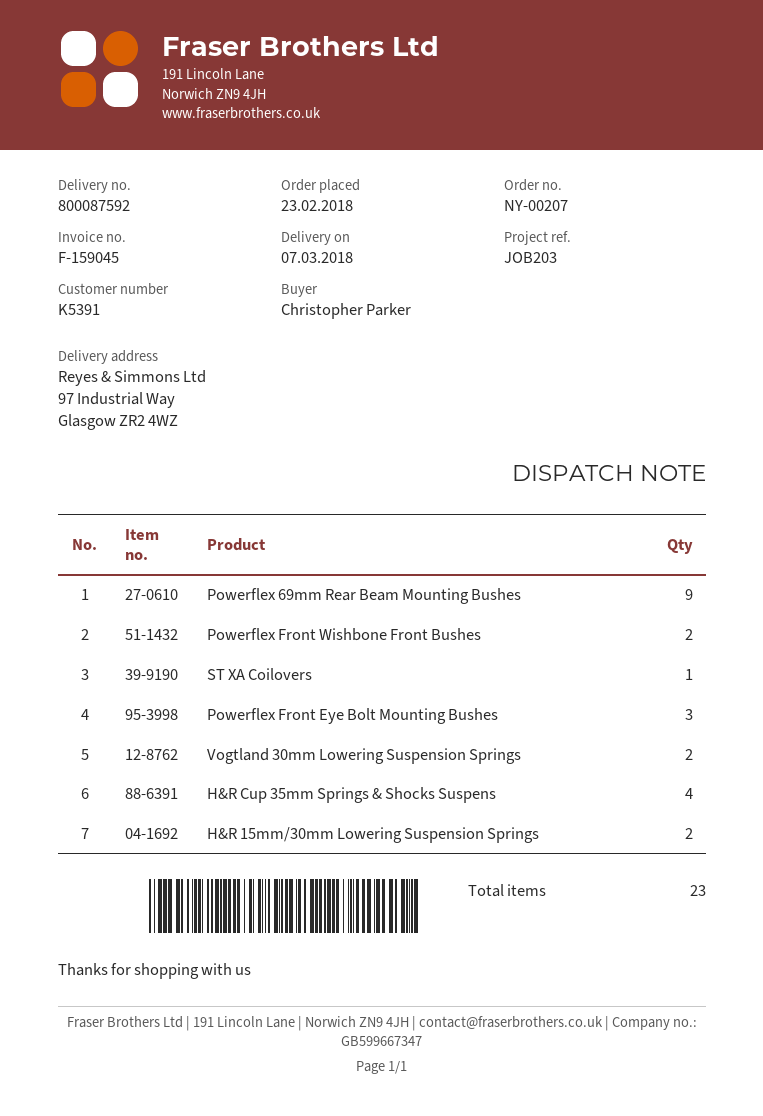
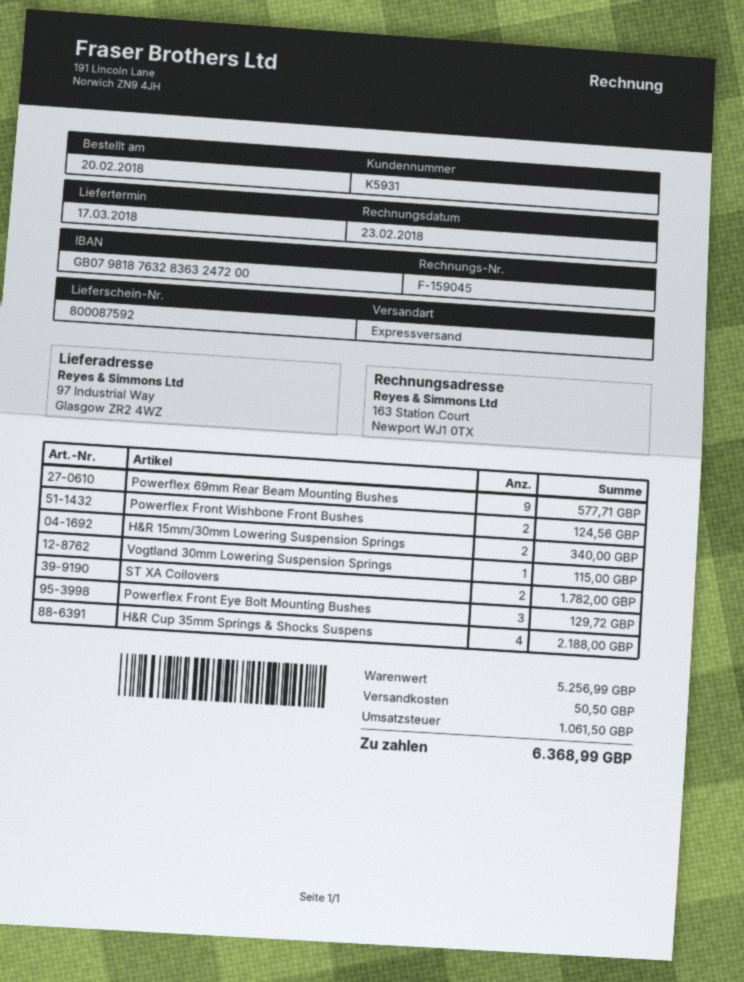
order date: 2018-02-23 -> 2018-02-20
delivery date: 2018-03-07 -> 2018-03-17
customer number: K5391 -> K5931
ST XA Coilovers: 1 -> 2
Vogtland 30mm Lowering Suspension Springs: 2 -> 1

